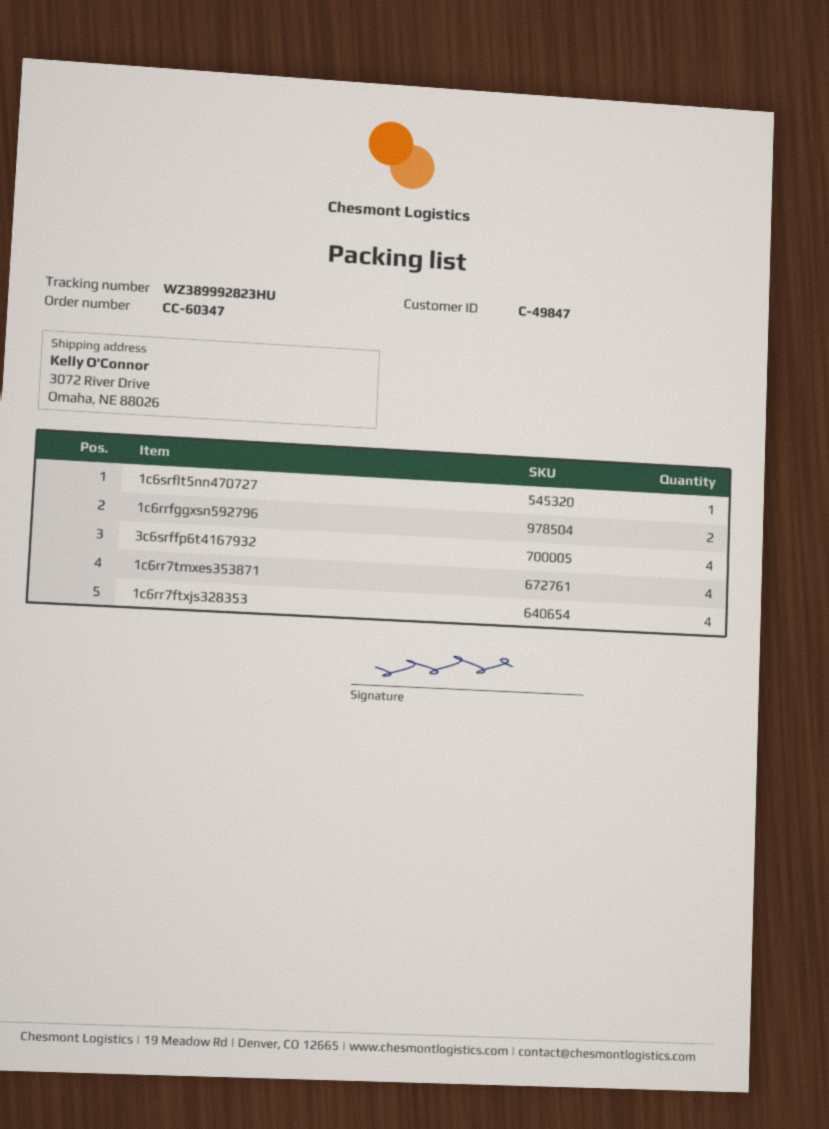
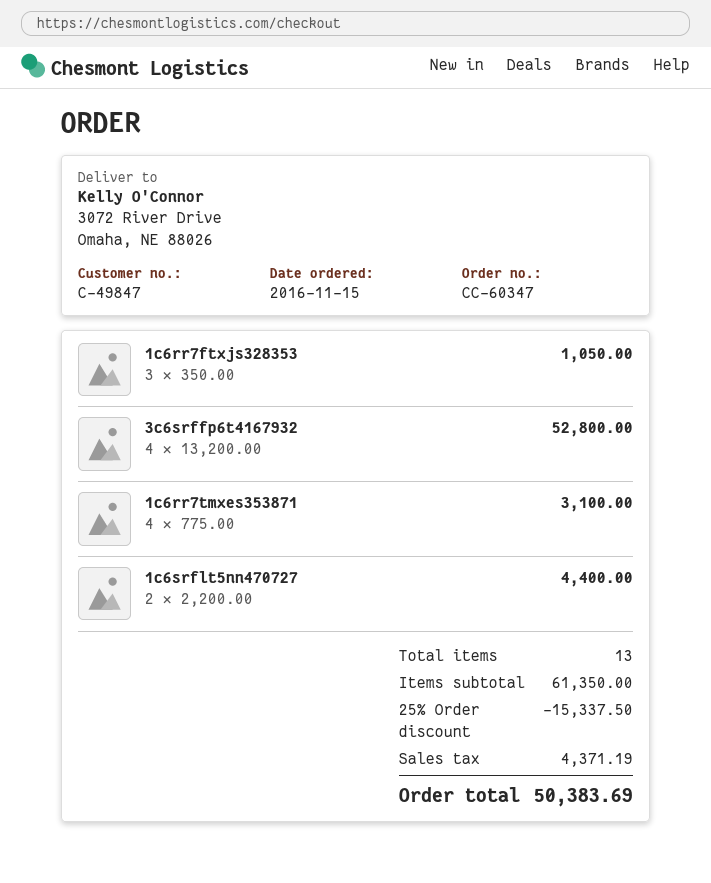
1c6srflt5nn470727: 1 -> 2
1c6rrfggxsn592796: 2 -> none
1c6rr7ftxjs328353: 4 -> 3

